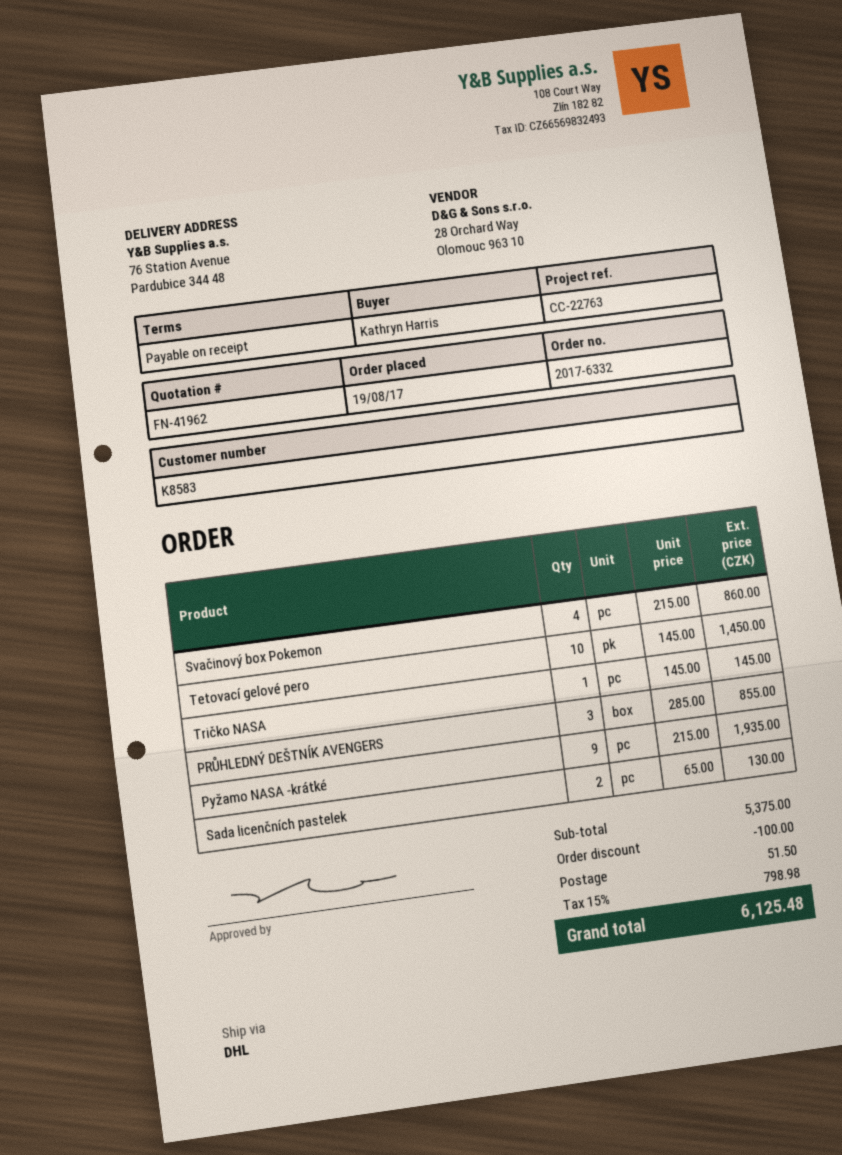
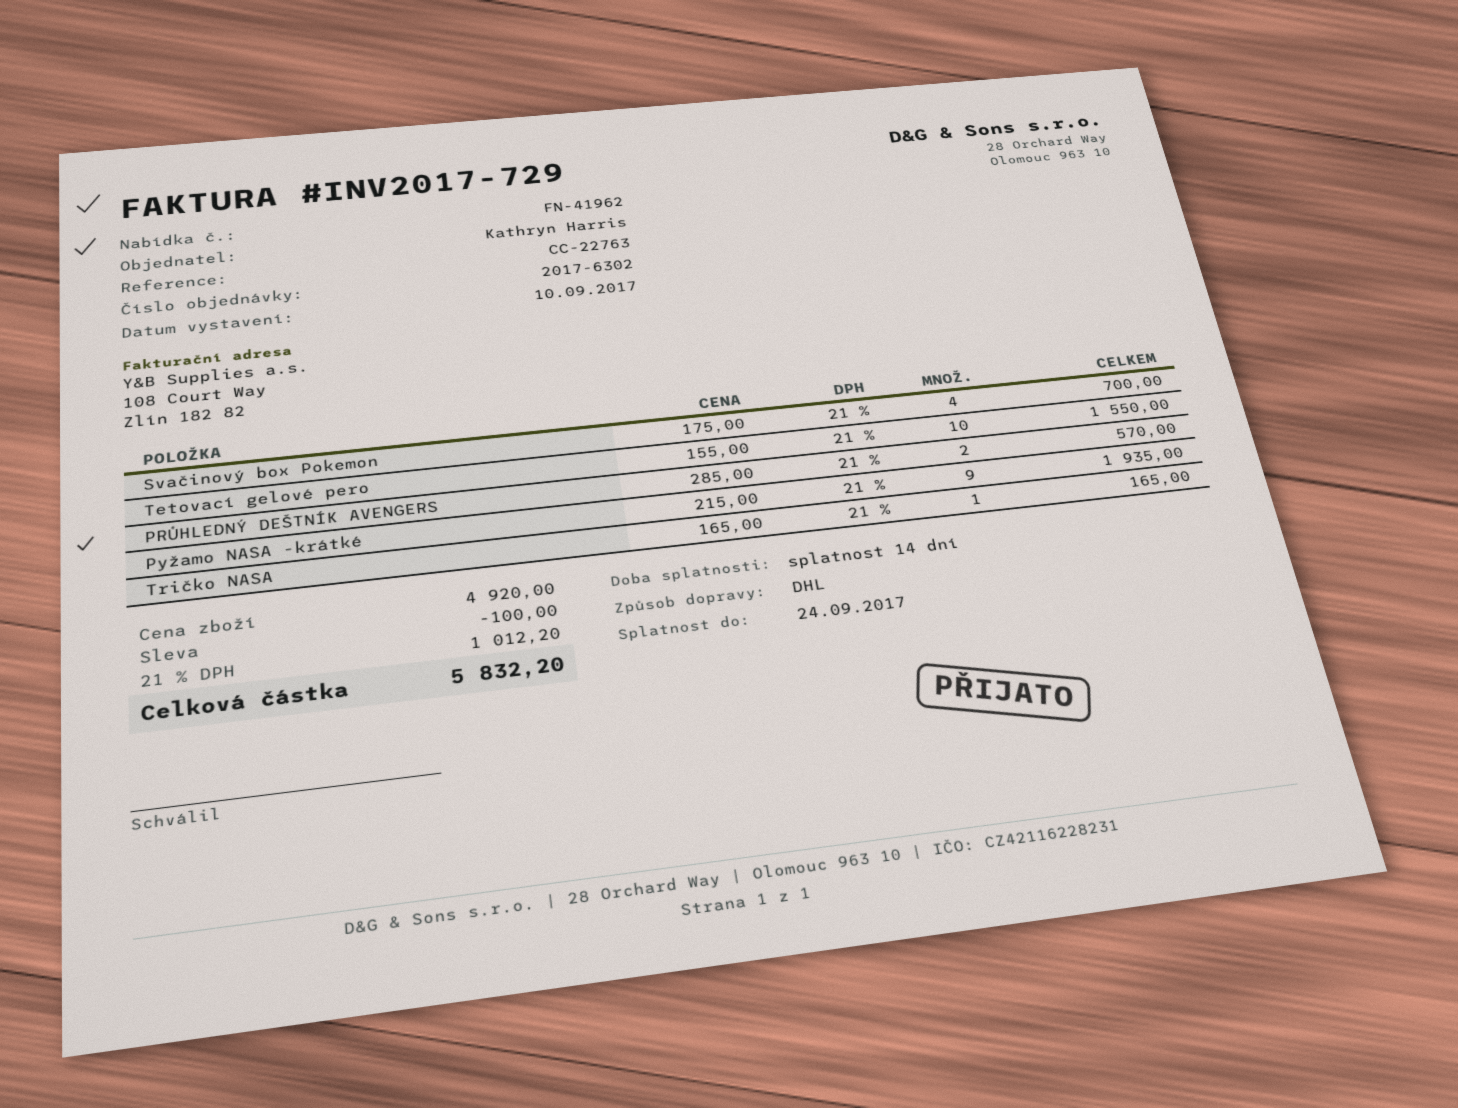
order number: 2017-6332 -> 2017-6302
payment terms: on receipt -> 14 days
Svačinový box Pokemon: 4 x 215.00 = 860.00 -> 4 x 175.00 = 700.00
Tetovací gelové pero: 10 x 145.00 = 1450.00 -> 10 x 155.00 = 1550.00
Tričko NASA: 1 x 145.00 = 145.00 -> 1 x 165.00 = 165.00
PRŮHLEDNÝ DEŠTNÍK AVENGERS: 3 x 285.00 = 855.00 -> 2 x 285.00 = 570.00
Sada licenčních pastelek: 2 x 65.00 = 130.00 -> none
subtotal: 5375.00 -> 4920.00
shipping: 51.50 -> none
tax: 15% = 798.98 -> 21% = 1012.20
total: 6125.48 -> 5832.20

